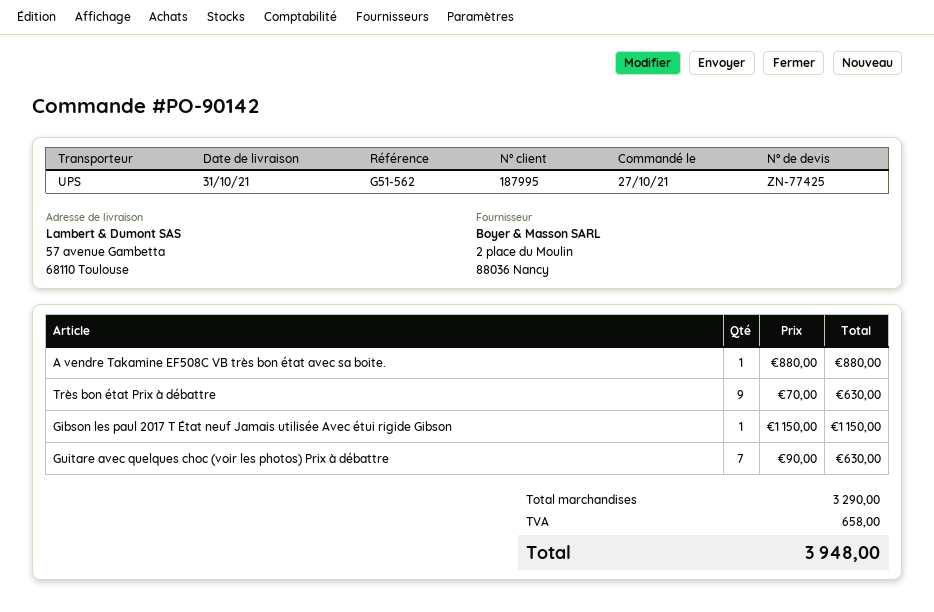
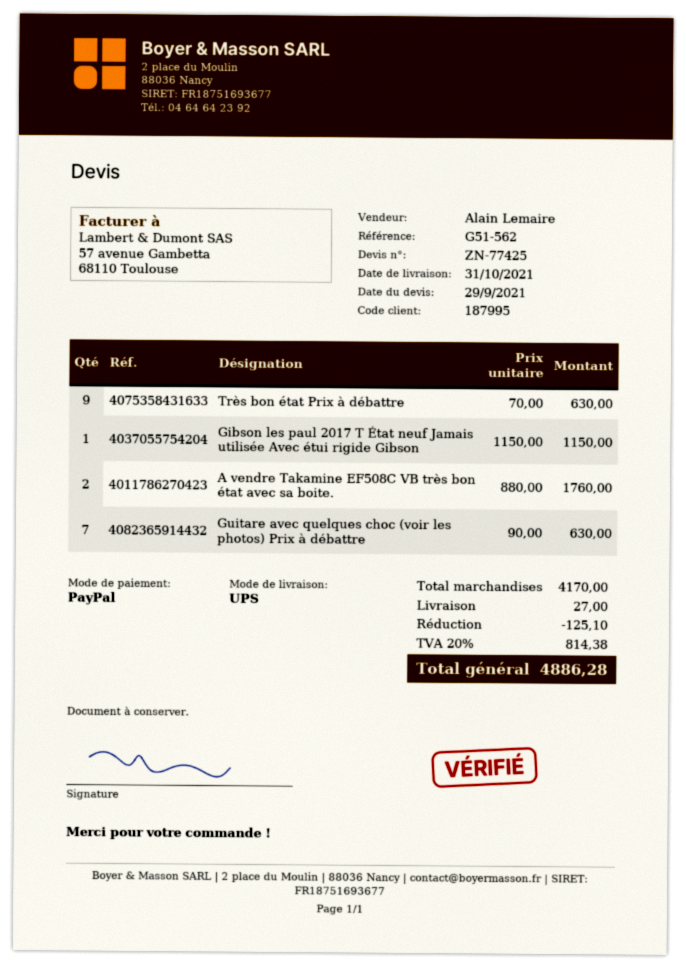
A vendre Takamine EF508C VB très bon état avec sa boite.: 1 x 880.00 = 880.00 -> 2 x 880.00 = 1760.00
subtotal: 3290.00 -> 4170.00
discount: none -> 125.10
shipping: none -> 27.00
tax: 658.00 -> 814.38
total: 3948.00 -> 4886.28

